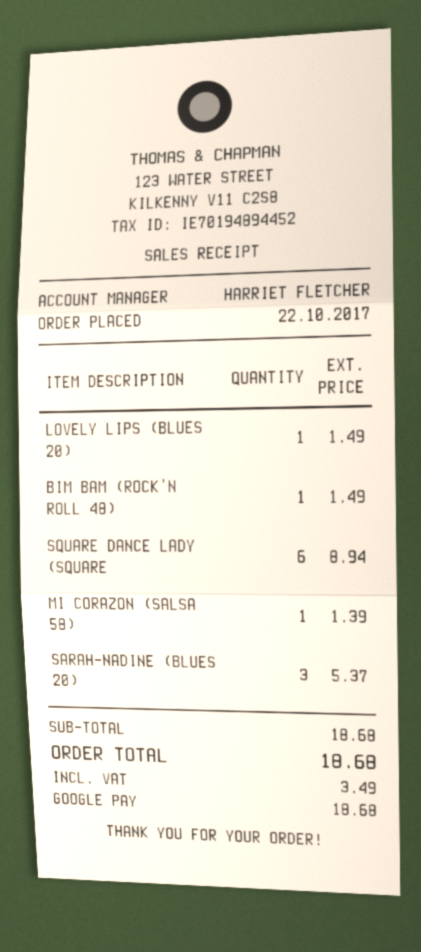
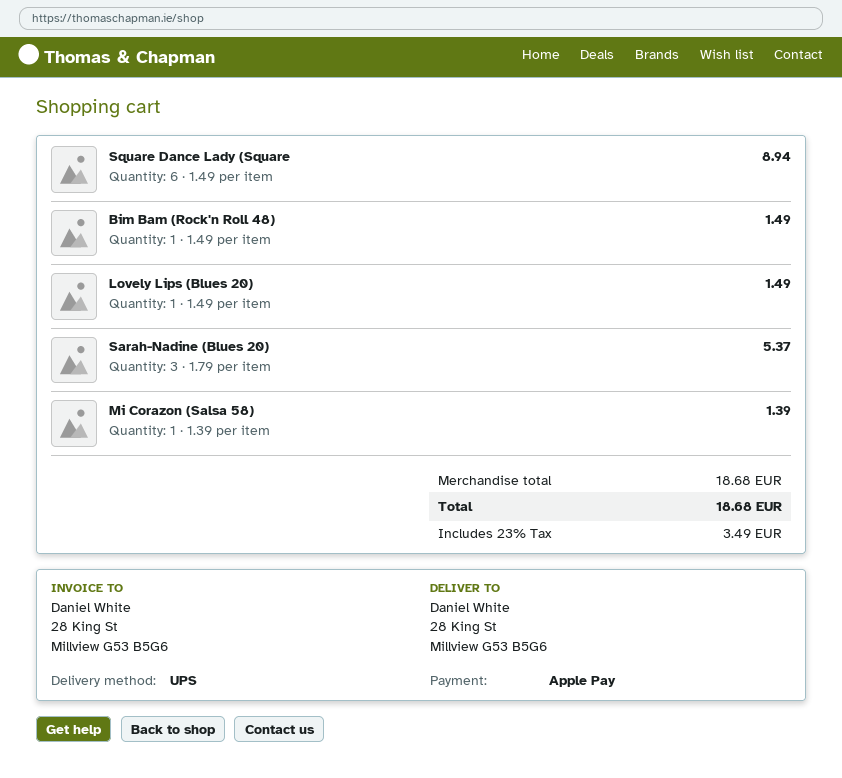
payment method: Google Pay -> Apple Pay

